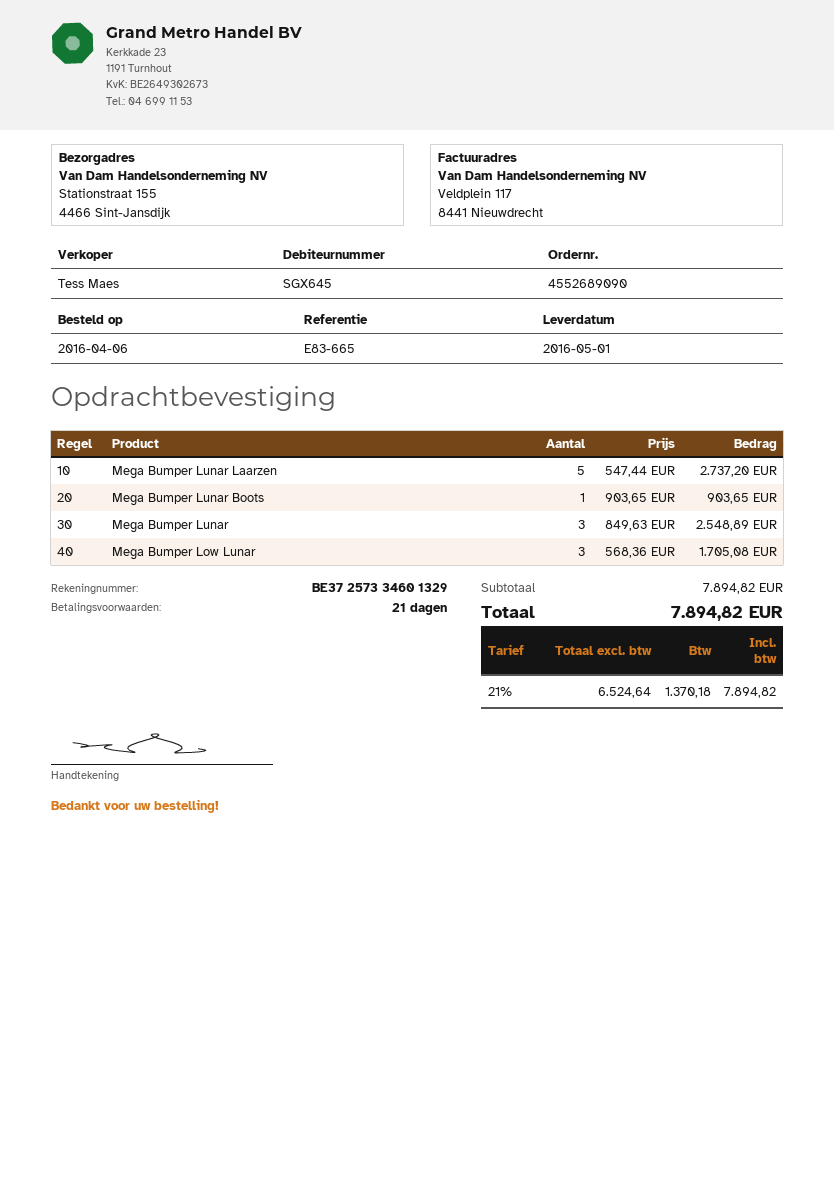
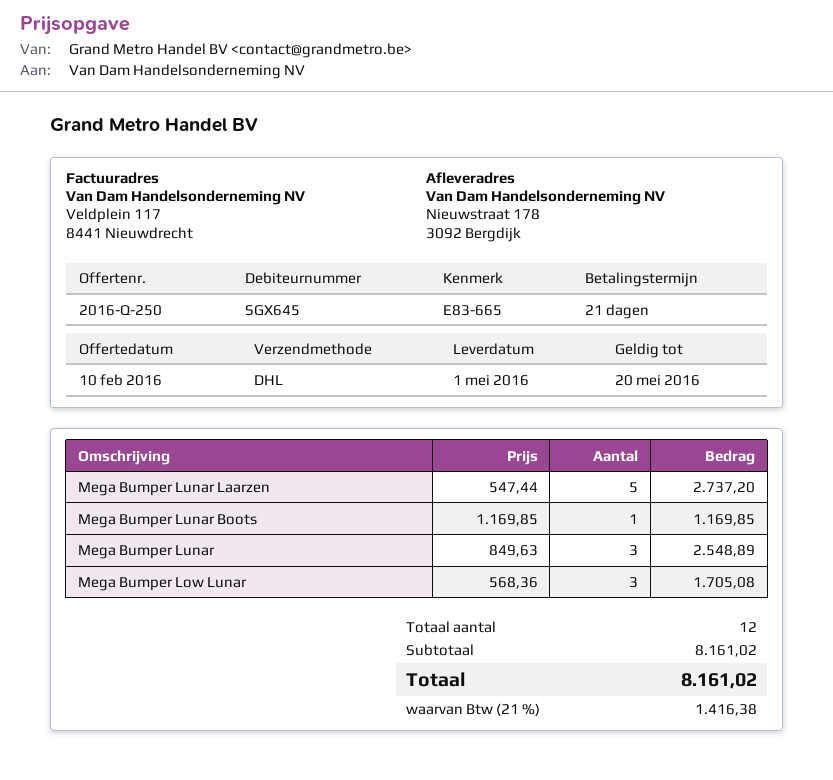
ship to: Stationstraat 155, 4466 Sint-Jansdijk -> Nieuwstraat 178, 3092 Bergdijk
Mega Bumper Lunar Boots: 1 x 903.65 = 903.65 -> 1 x 1169.85 = 1169.85
subtotal: 7894.82 -> 8161.02
tax: 21% = 1370.18 -> 21% = 1416.38
total: 7894.82 -> 8161.02

